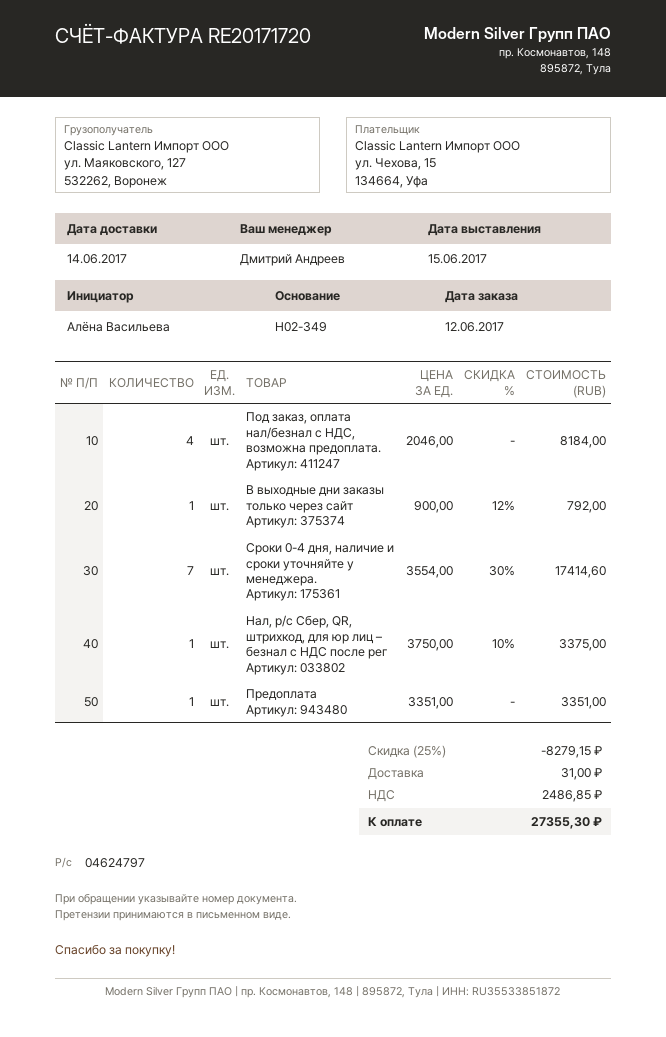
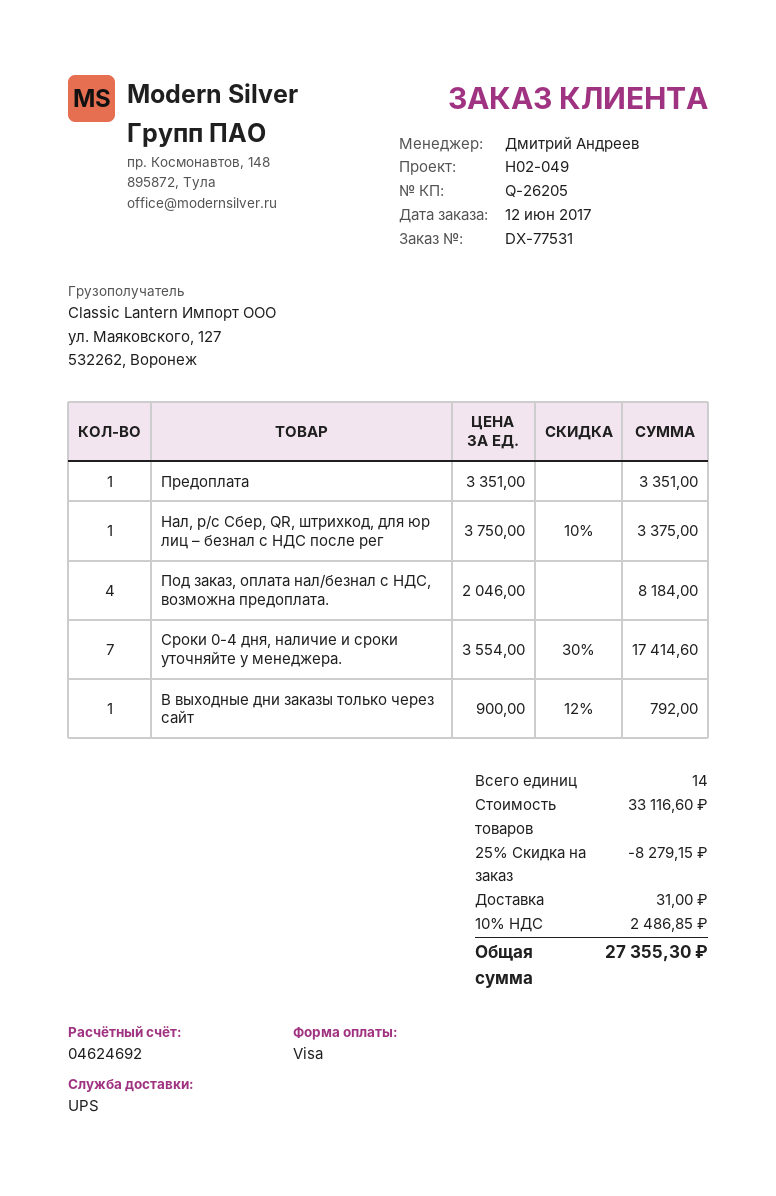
reference: H02-349 -> H02-049
bank account: 04624797 -> 04624692

